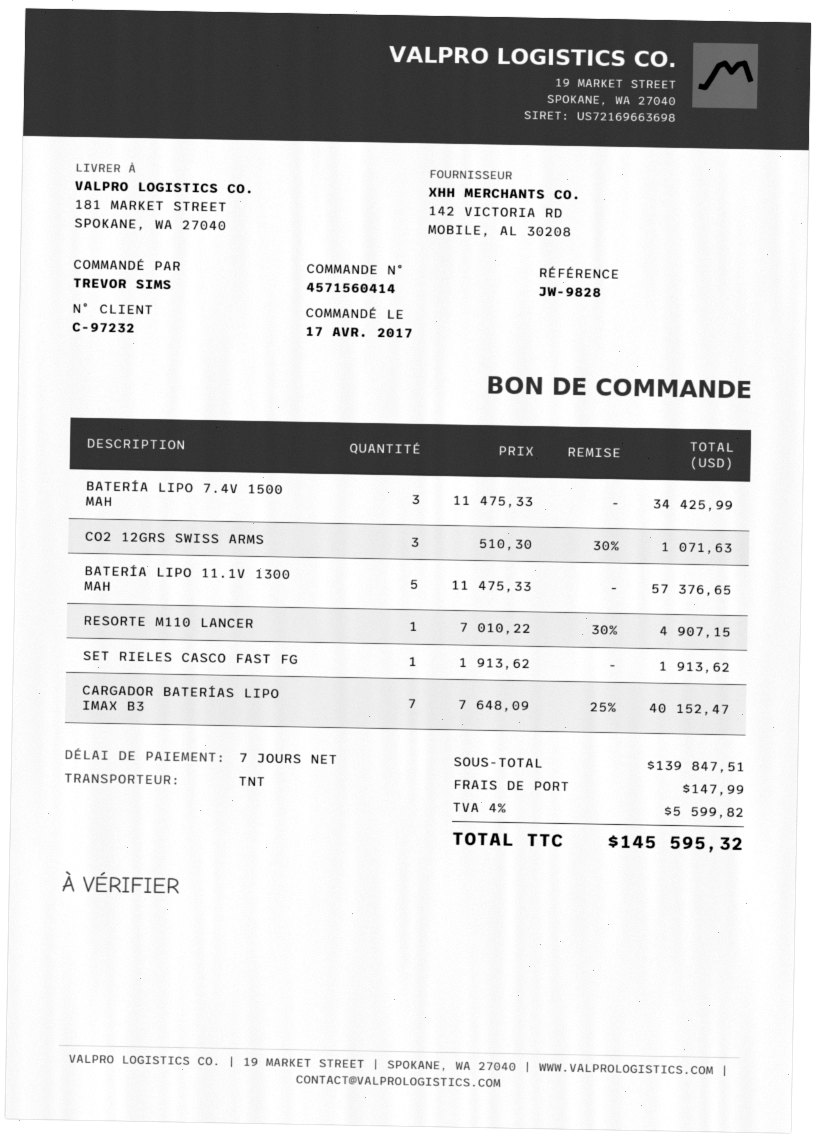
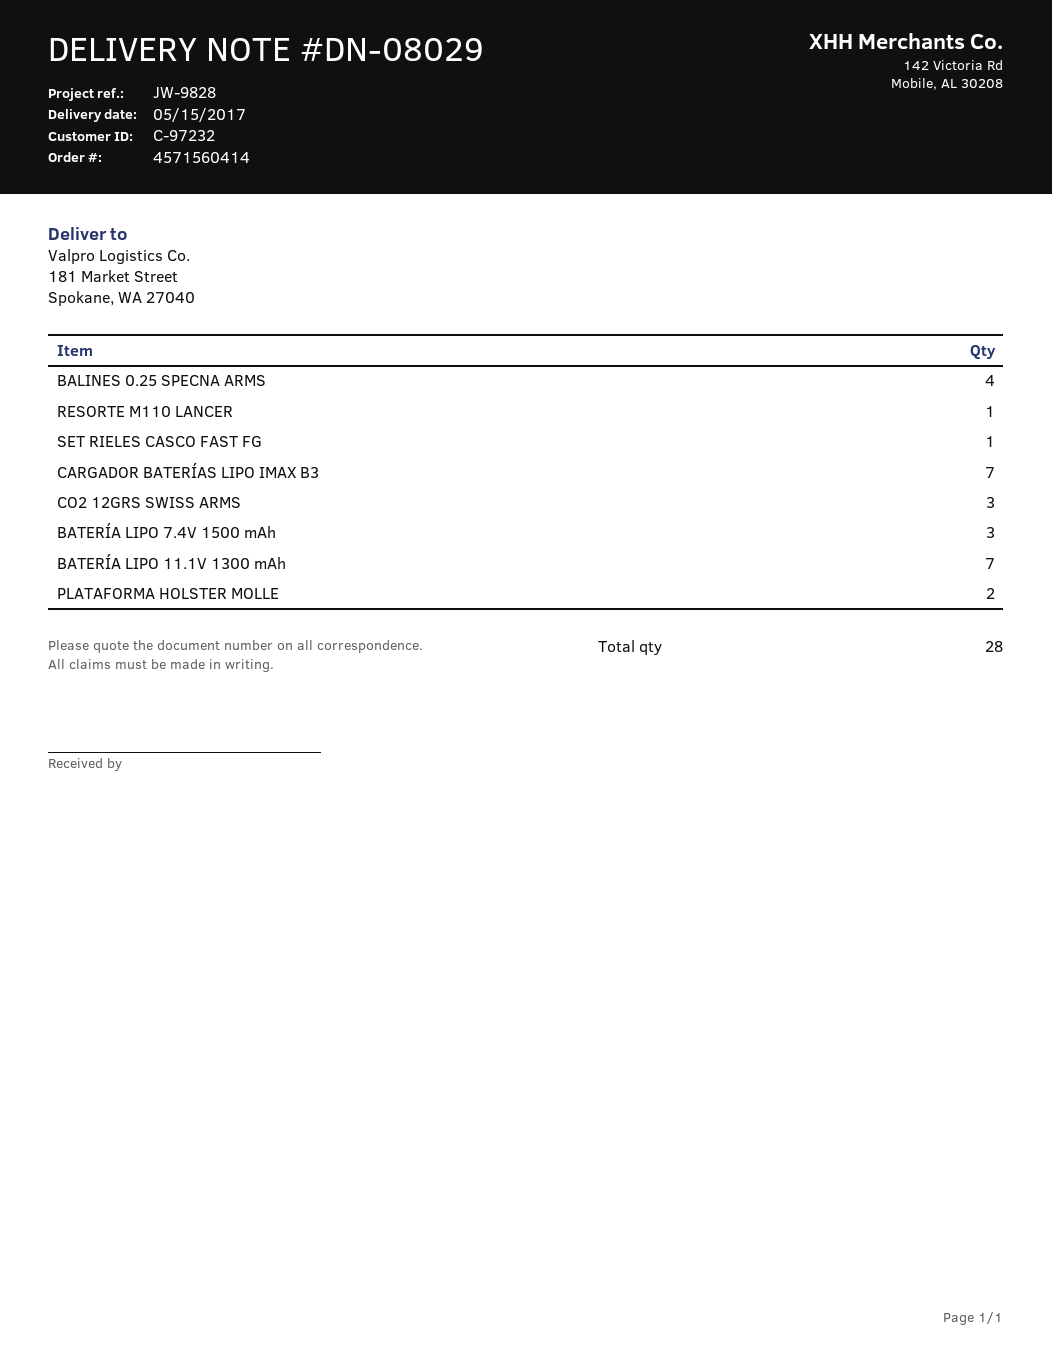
BATERÍA LIPO 11.1V 1300 MAH: 5 -> 7
BALINES 0.25 SPECNA ARMS: none -> 4
PLATAFORMA HOLSTER MOLLE: none -> 2

